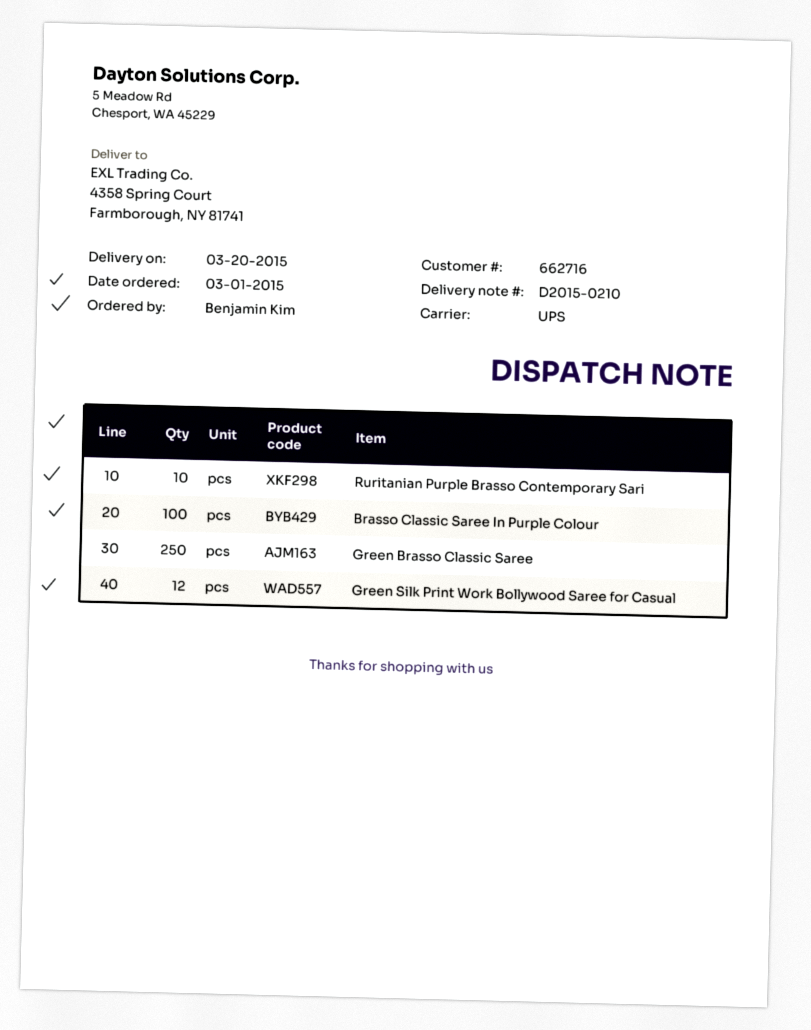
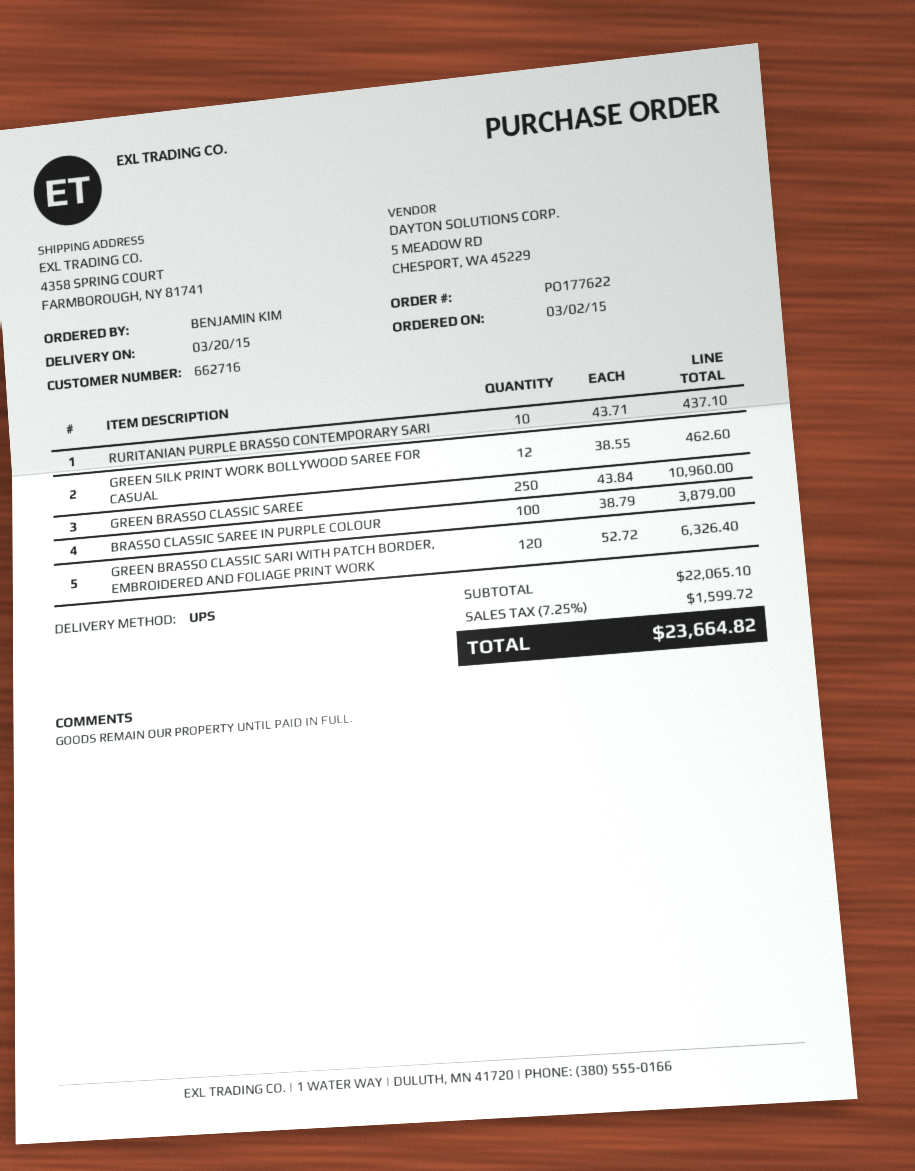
order date: 2015-03-01 -> 2015-03-02
GREEN BRASSO CLASSIC SARI WITH PATCH BORDER, EMBROIDERED AND FOLIAGE PRINT WORK: none -> 120

